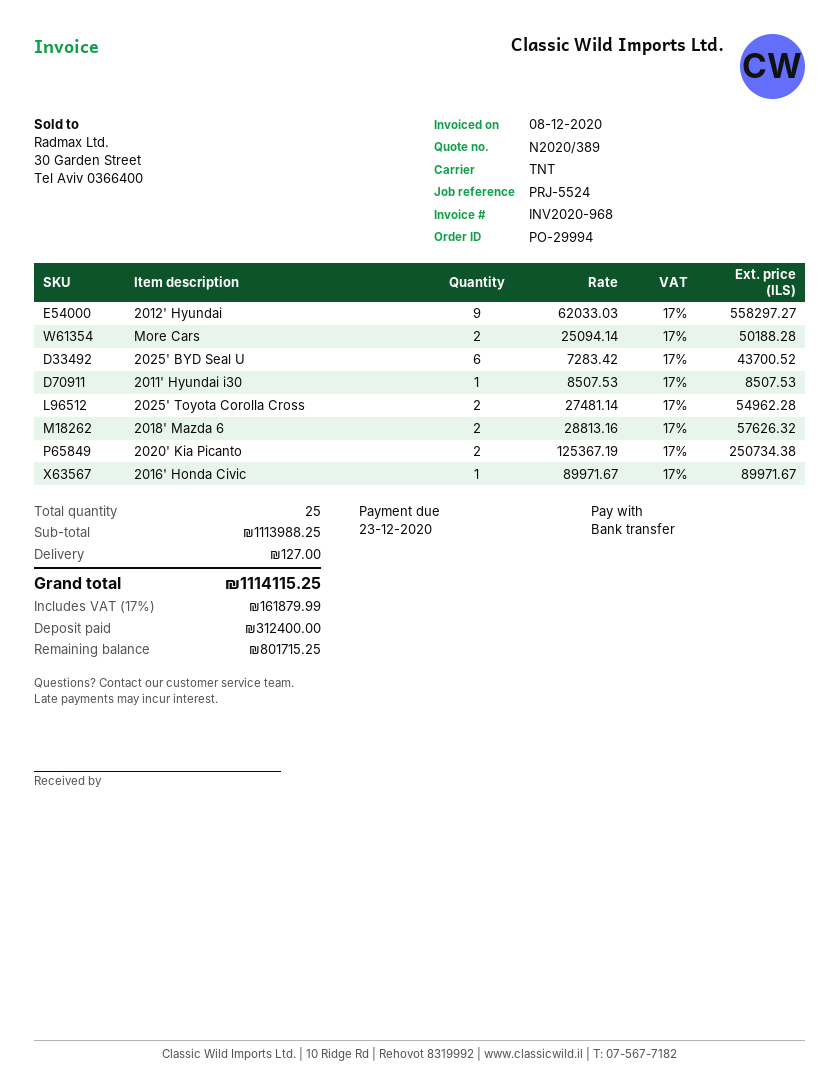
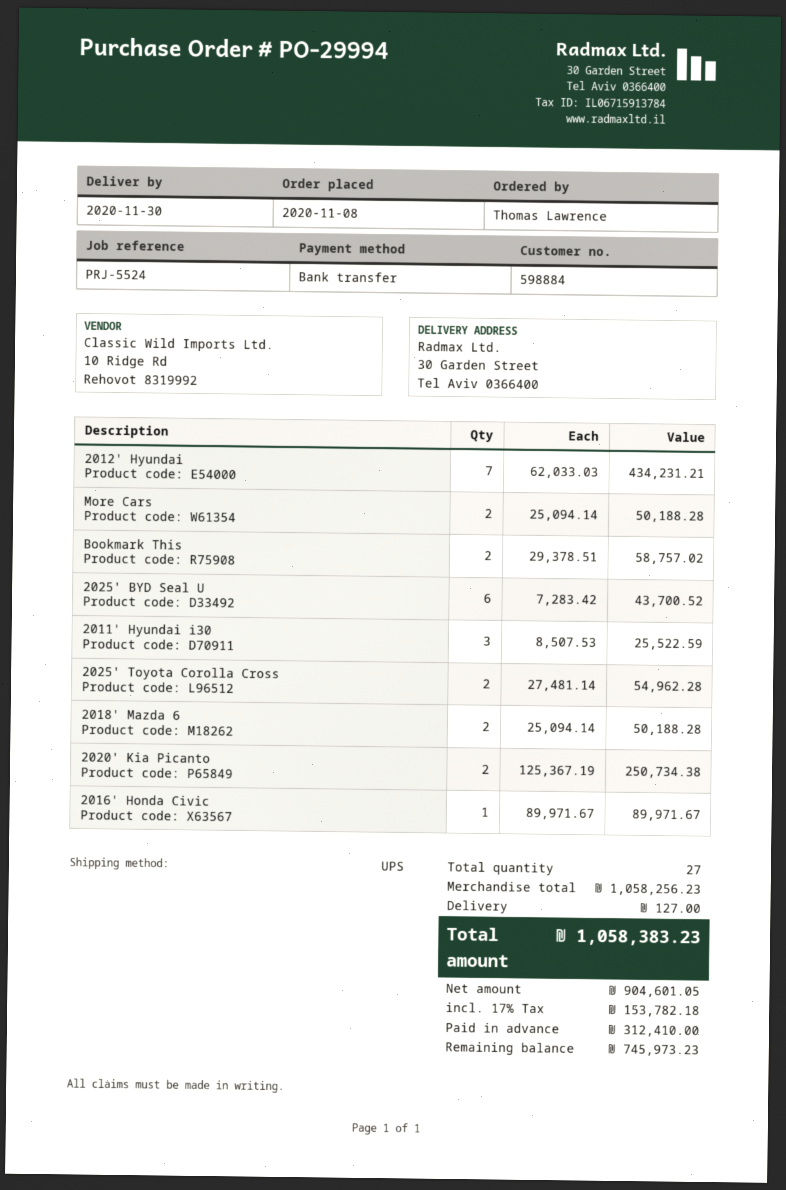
shipping method: TNT -> UPS
2012' Hyundai: 9 x 62033.03 = 558297.27 -> 7 x 62033.03 = 434231.21
2011' Hyundai i30: 1 x 8507.53 = 8507.53 -> 3 x 8507.53 = 25522.59
2018' Mazda 6: 2 x 28813.16 = 57626.32 -> 2 x 25094.14 = 50188.28
Bookmark This: none -> 2 x 29378.51 = 58757.02
total quantity: 25 -> 27
subtotal: 1113988.25 -> 1058256.23
tax: 17% = 161879.99 -> 17% = 153782.18
total: 1114115.25 -> 1058383.23
deposit: 312400.00 -> 312410.00
balance: 801715.25 -> 745973.23

